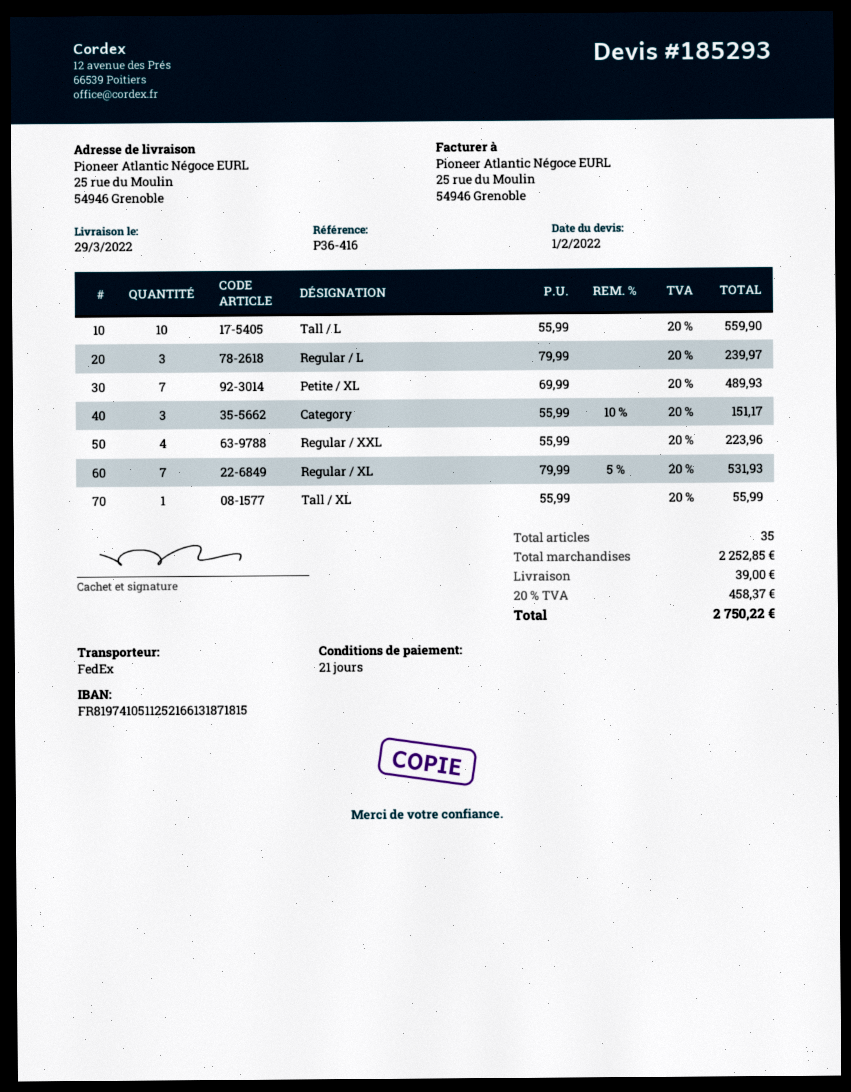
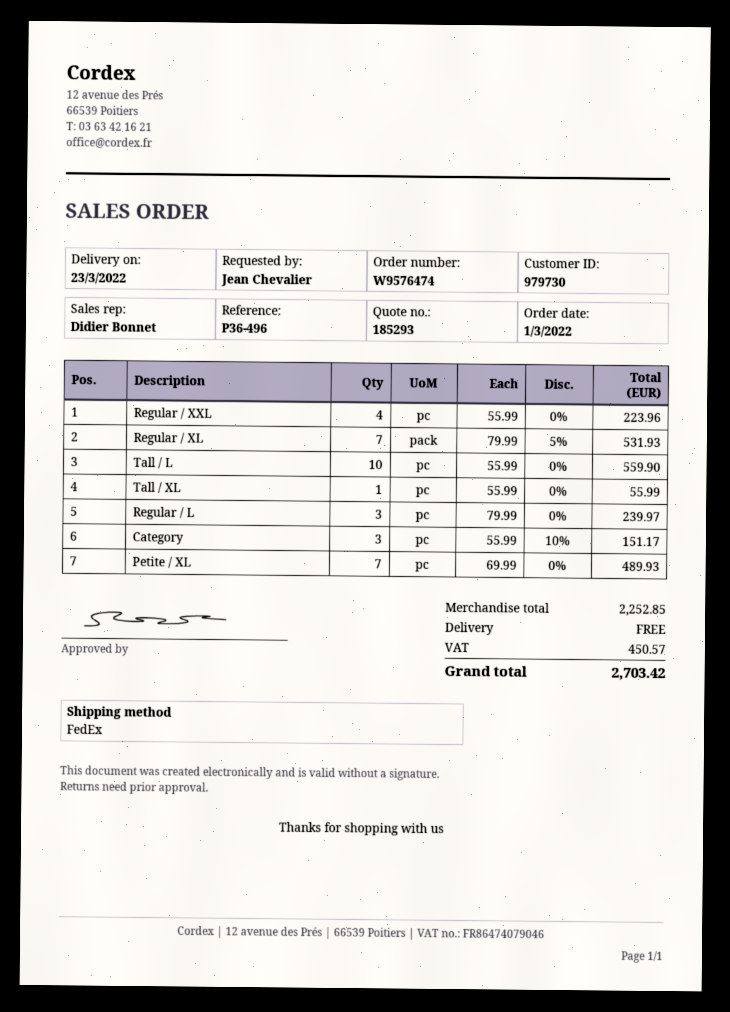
delivery date: 2022-03-29 -> 2022-03-23
reference: P36-416 -> P36-496
shipping: 39.00 -> 0.00
tax: 458.37 -> 450.57
total: 2750.22 -> 2703.42

